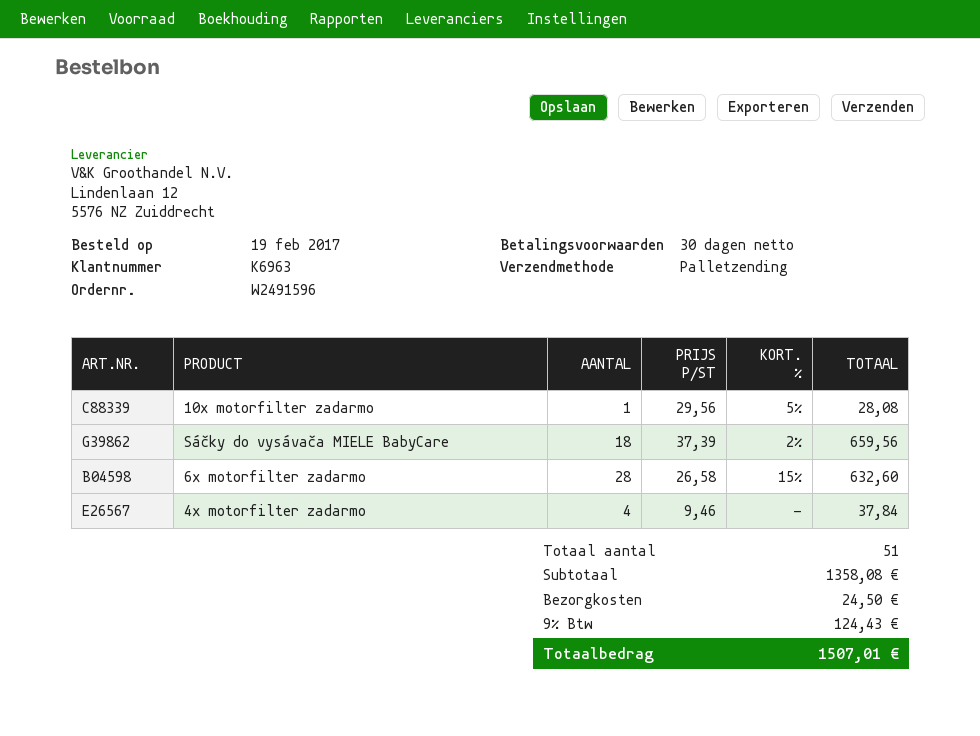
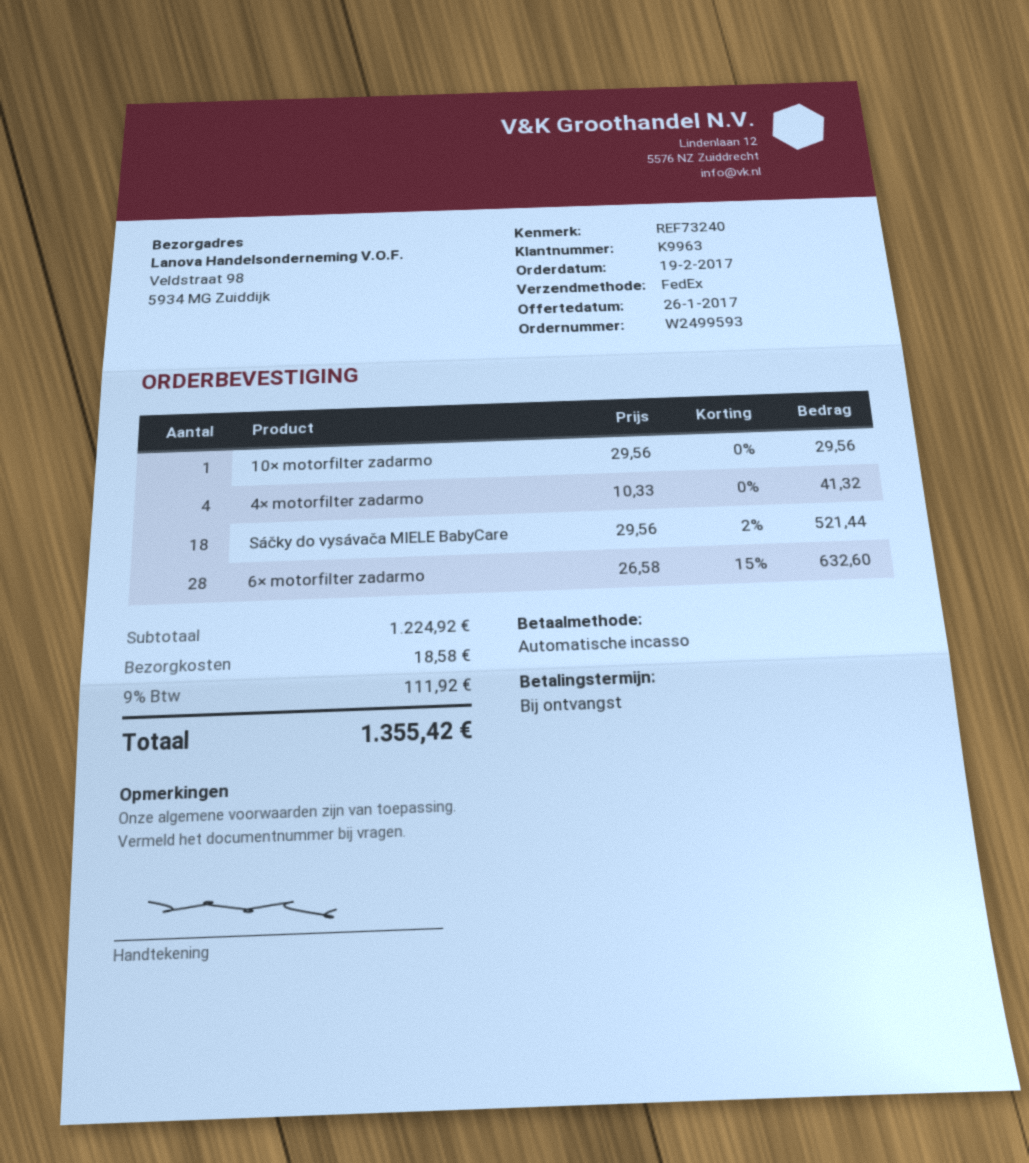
order number: W2491596 -> W2499593
payment terms: 30 days -> on receipt
customer number: K6963 -> K9963
shipping method: pallet freight -> FedEx
10× motorfilter zadarmo: 1 x 29.56 - 5% = 28.08 -> 1 x 29.56 = 29.56
Sáčky do vysávača MIELE BabyCare: 18 x 37.39 - 2% = 659.56 -> 18 x 29.56 - 2% = 521.44
4× motorfilter zadarmo: 4 x 9.46 = 37.84 -> 4 x 10.33 = 41.32
subtotal: 1358.08 -> 1224.92
shipping: 24.50 -> 18.58
tax: 9% = 124.43 -> 9% = 111.92
total: 1507.01 -> 1355.42

